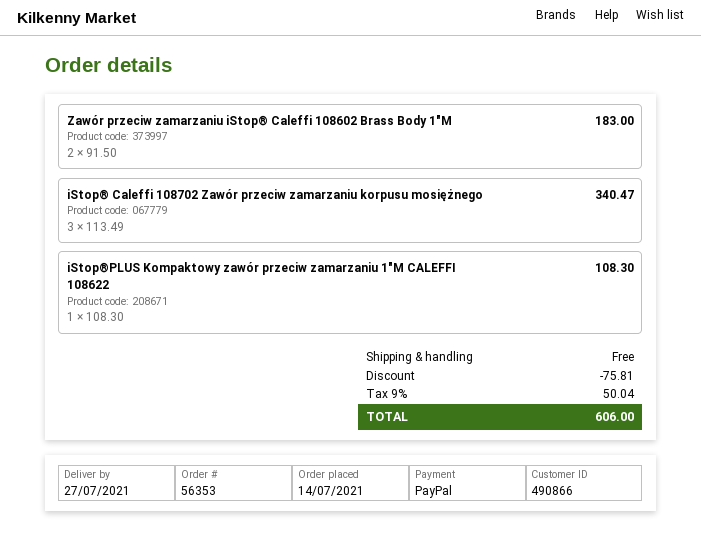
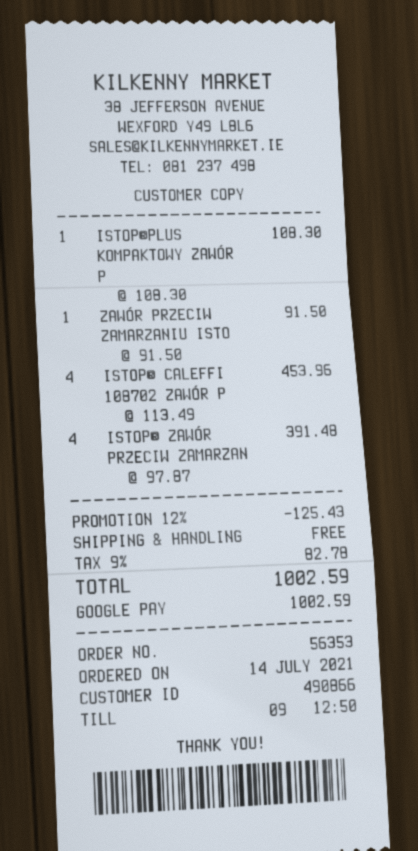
payment method: PayPal -> Google Pay
Zawór przeciw zamarzaniu iStop® Caleffi 108602 Brass Body 1"M: 2 x 91.50 = 183.00 -> 1 x 91.50 = 91.50
iStop® Caleffi 108702 Zawór przeciw zamarzaniu korpusu mosiężnego: 3 x 113.49 = 340.47 -> 4 x 113.49 = 453.96
ISTOP® ZAWÓR PRZECIW ZAMARZAN: none -> 4 x 97.87 = 391.48
discount: 75.81 -> 125.43
tax: 9% = 50.04 -> 9% = 82.78
total: 606.00 -> 1002.59

